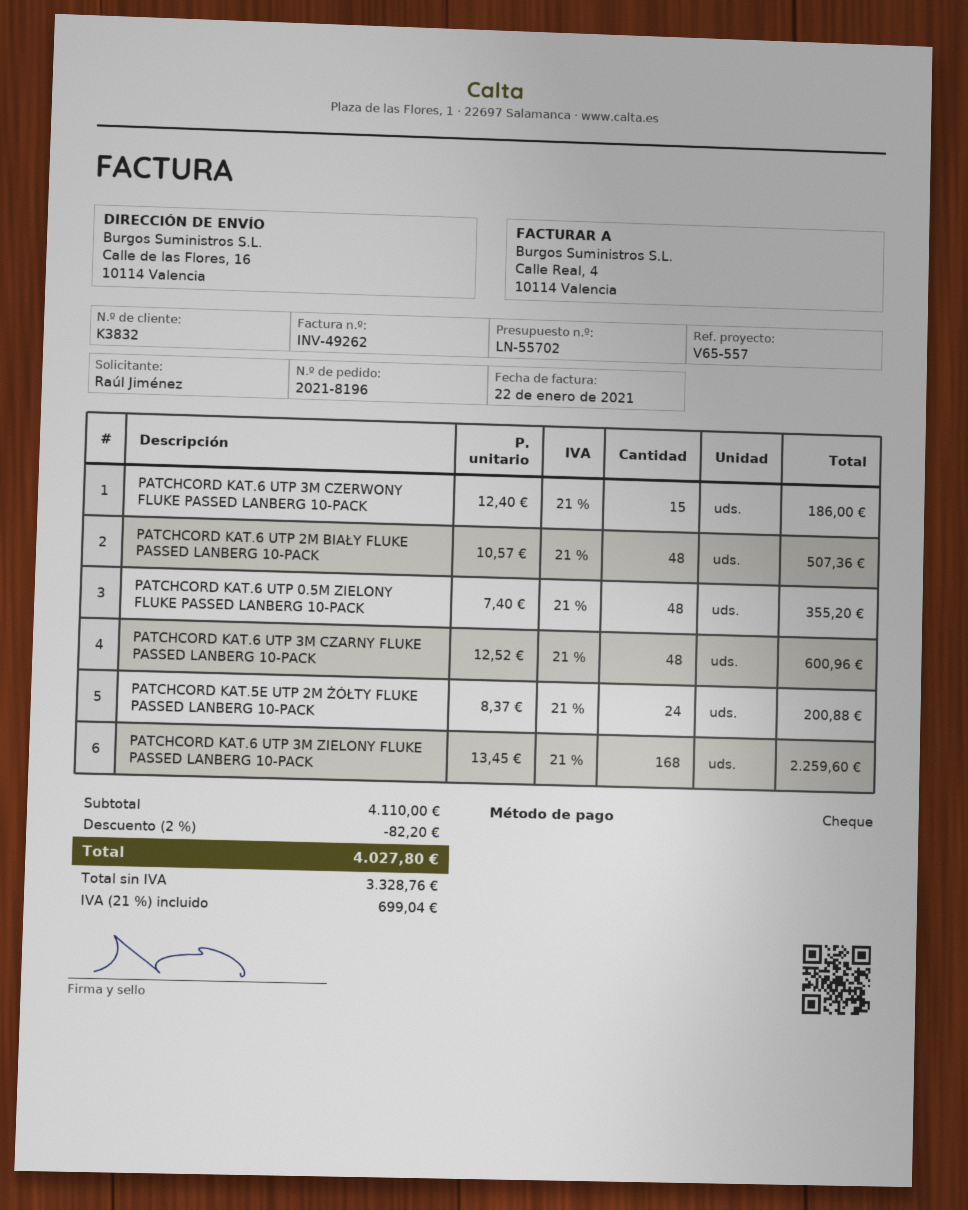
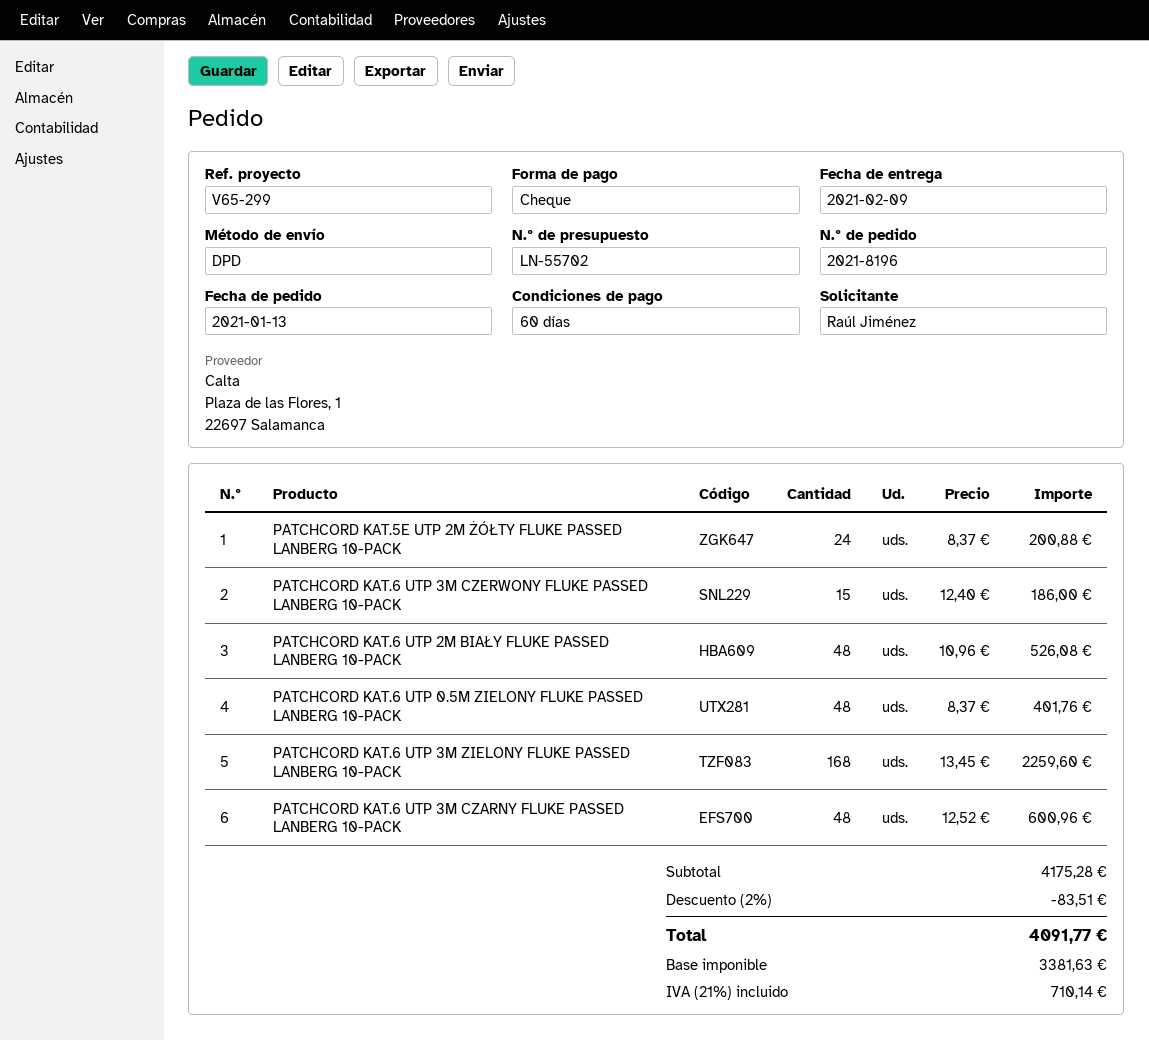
reference: V65-557 -> V65-299
PATCHCORD KAT.6 UTP 2M BIAŁY FLUKE PASSED LANBERG 10-PACK: 48 x 10.57 = 507.36 -> 48 x 10.96 = 526.08
PATCHCORD KAT.6 UTP 0.5M ZIELONY FLUKE PASSED LANBERG 10-PACK: 48 x 7.40 = 355.20 -> 48 x 8.37 = 401.76
subtotal: 4110.00 -> 4175.28
discount: 2% = 82.20 -> 2% = 83.51
net: 3328.76 -> 3381.63
tax: 21% = 699.04 -> 21% = 710.14
total: 4027.80 -> 4091.77

